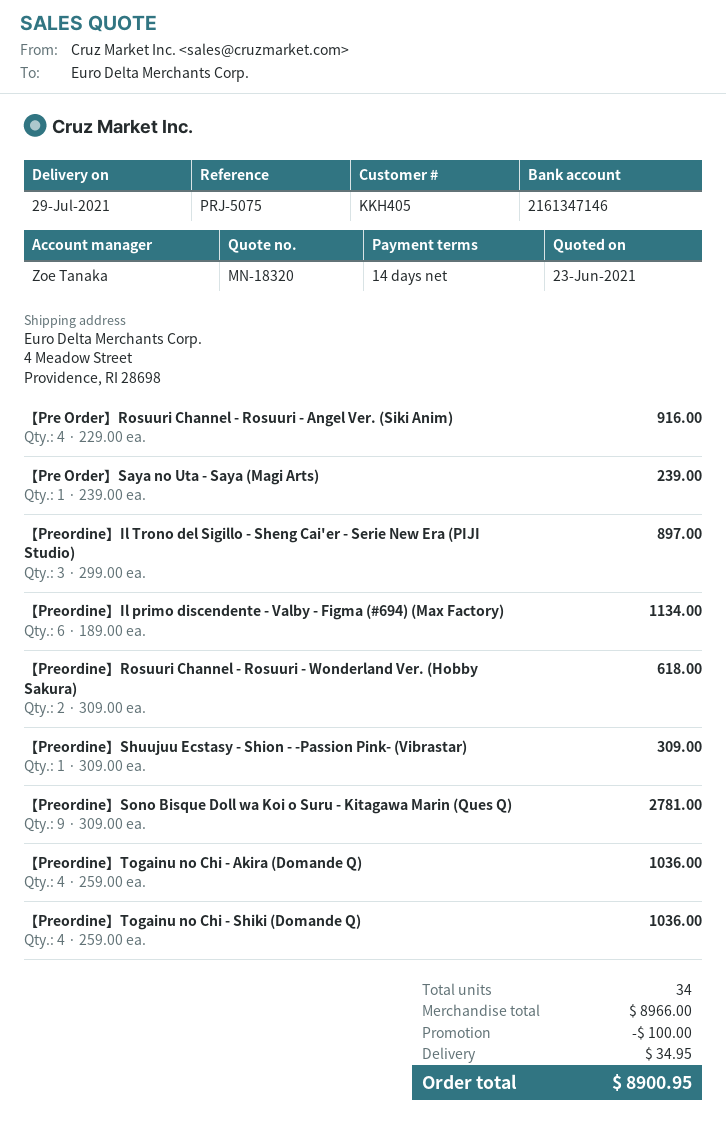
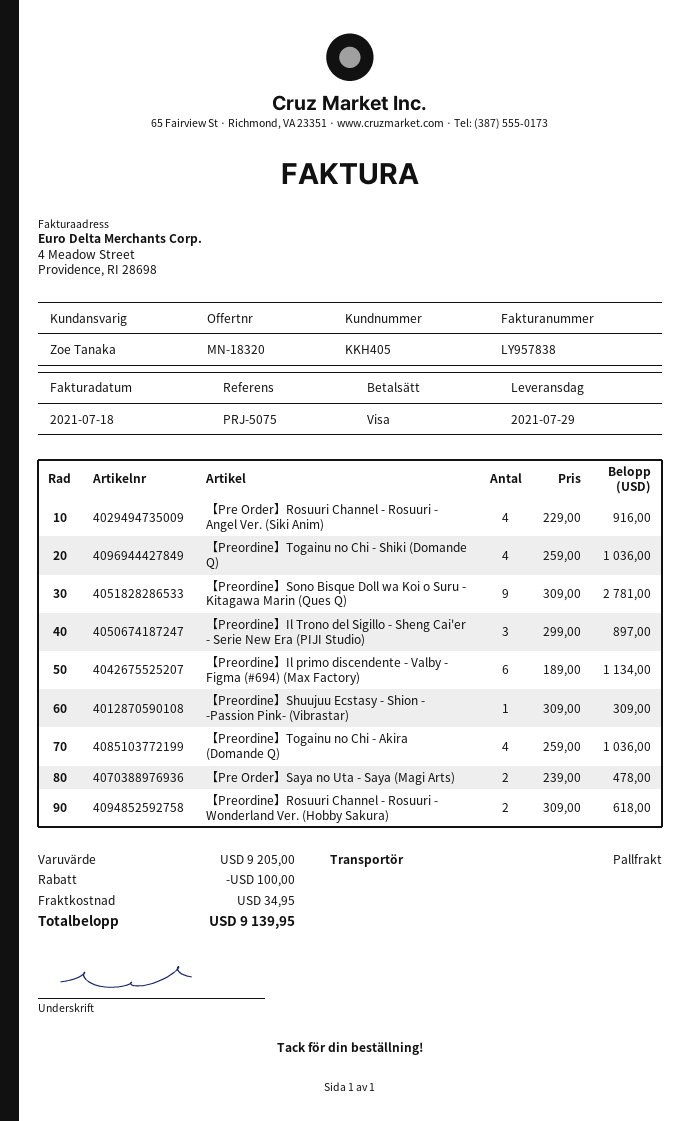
【Pre Order】Saya no Uta - Saya (Magi Arts): 1 x 239.00 = 239.00 -> 2 x 239.00 = 478.00
subtotal: 8966.00 -> 9205.00
total: 8900.95 -> 9139.95

